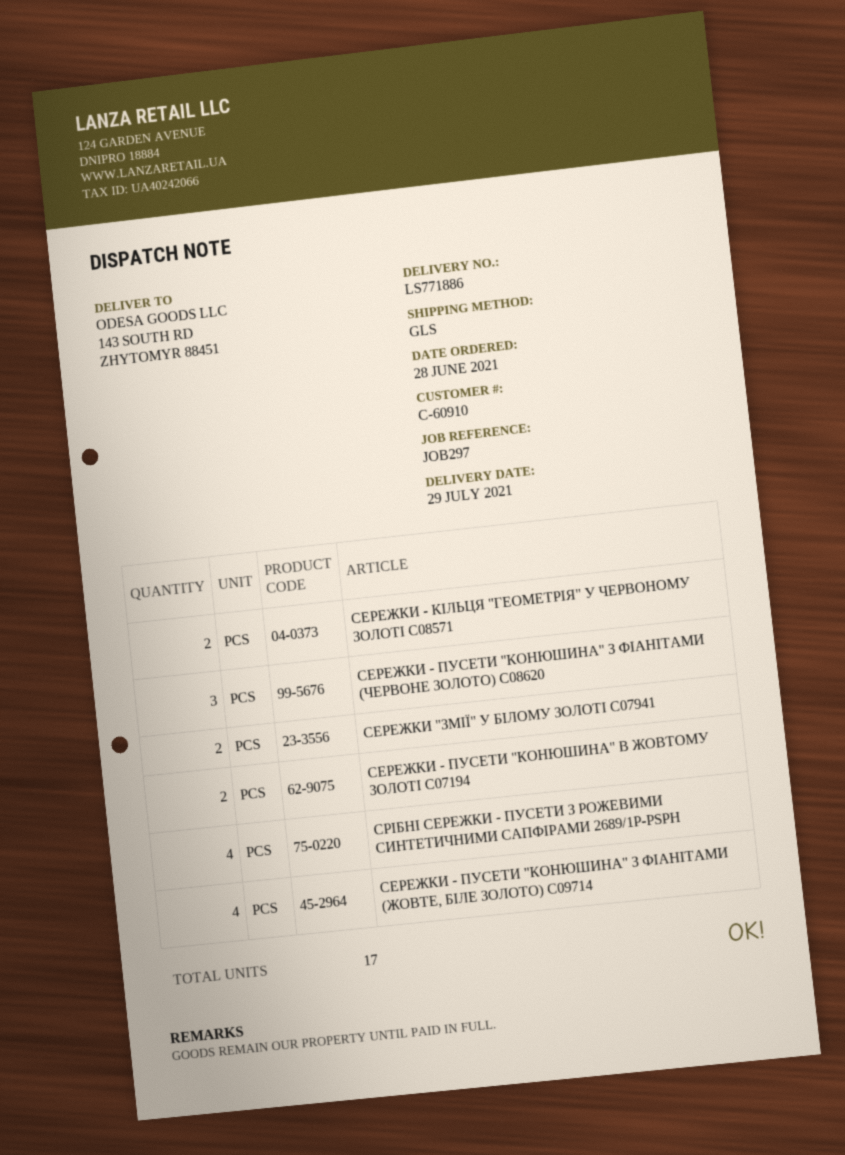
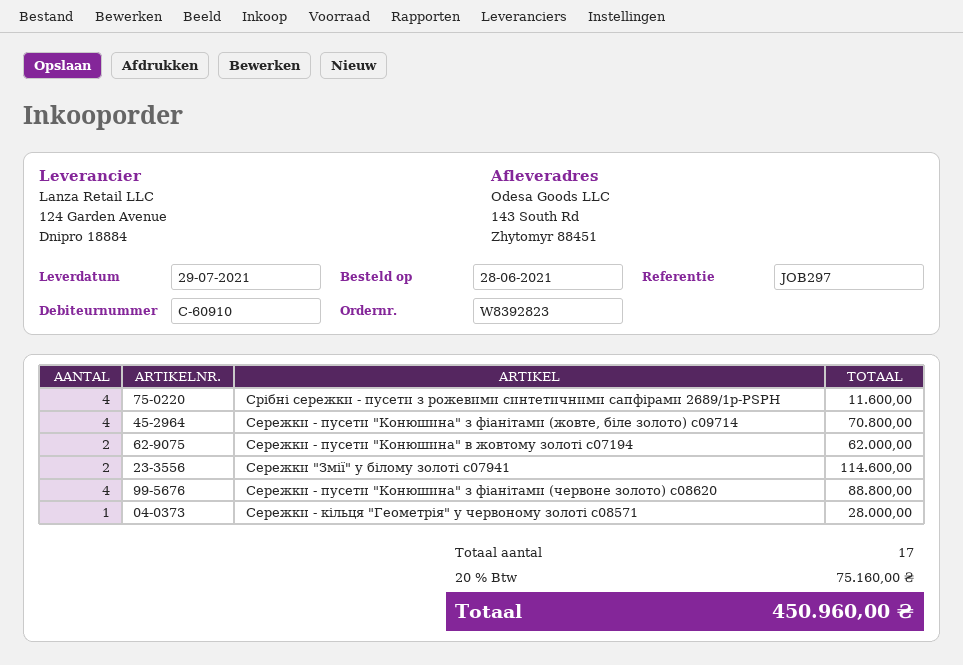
СЕРЕЖКИ - КІЛЬЦЯ "ГЕОМЕТРІЯ" У ЧЕРВОНОМУ ЗОЛОТІ С08571: 2 -> 1
СЕРЕЖКИ - ПУСЕТИ "КОНЮШИНА" З ФІАНІТАМИ (ЧЕРВОНЕ ЗОЛОТО) С08620: 3 -> 4

